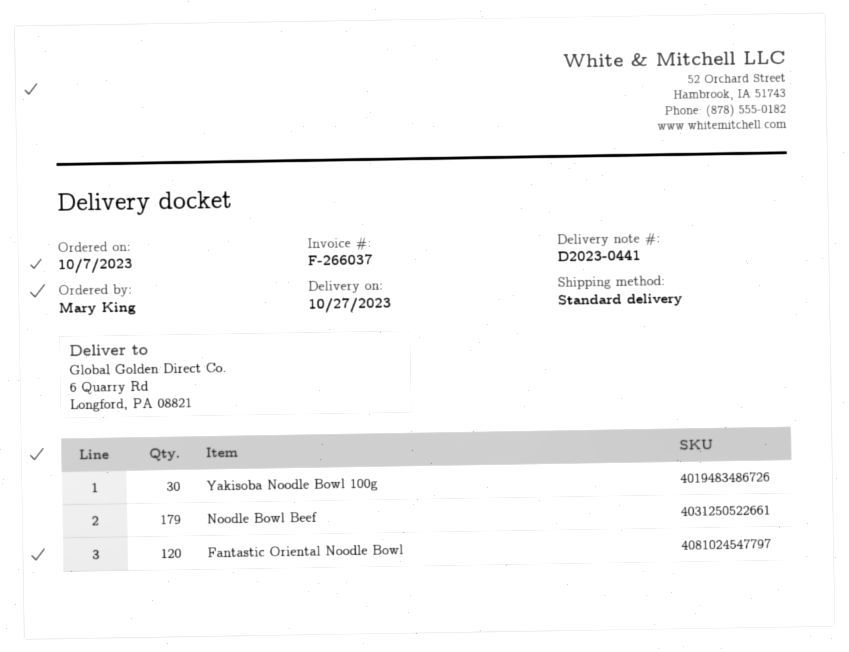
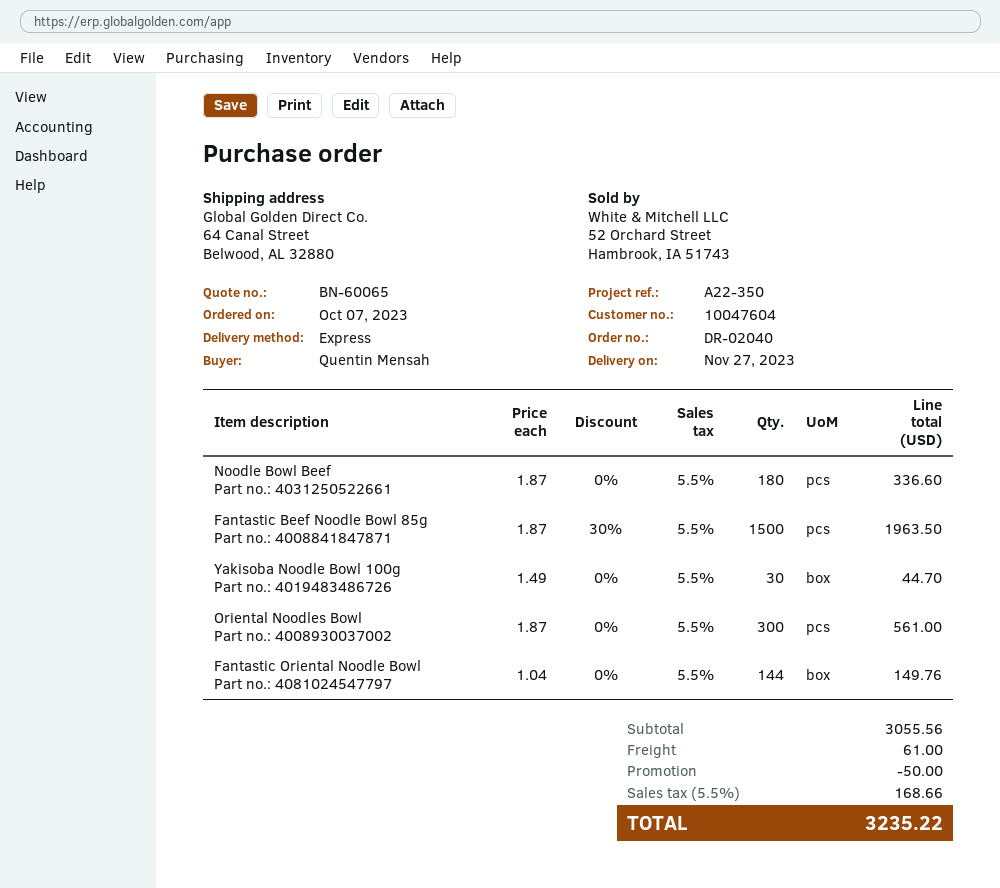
delivery date: 2023-10-27 -> 2023-11-27
ordered by: Mary King -> Quentin Mensah
shipping method: standard -> express
ship to: 6 Quarry Rd, Longford, PA 08821 -> 64 Canal Street, Belwood, AL 32880
Noodle Bowl Beef: 179 -> 180
Fantastic Oriental Noodle Bowl: 120 -> 144
Fantastic Beef Noodle Bowl 85g: none -> 1500
Oriental Noodles Bowl: none -> 300

